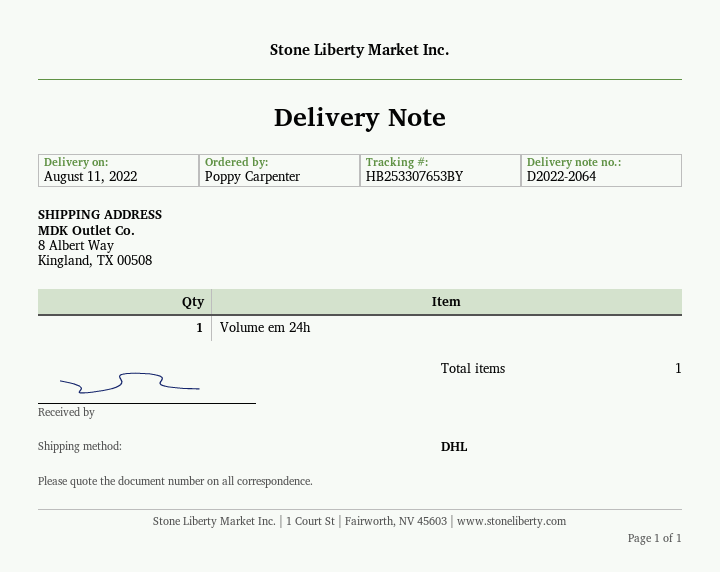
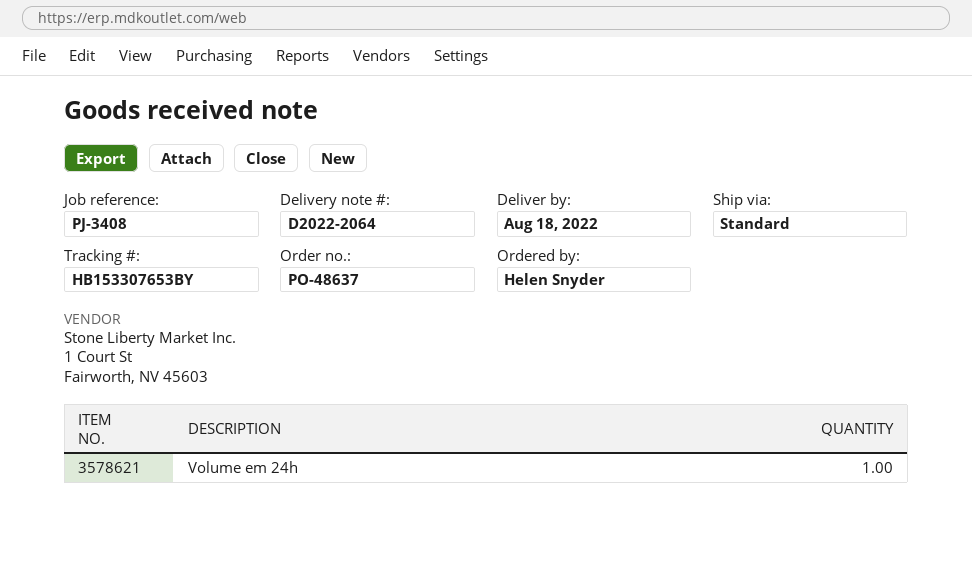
delivery date: 2022-08-11 -> 2022-08-18
ordered by: Poppy Carpenter -> Helen Snyder
shipping method: DHL -> standard
tracking number: HB253307653BY -> HB153307653BY

